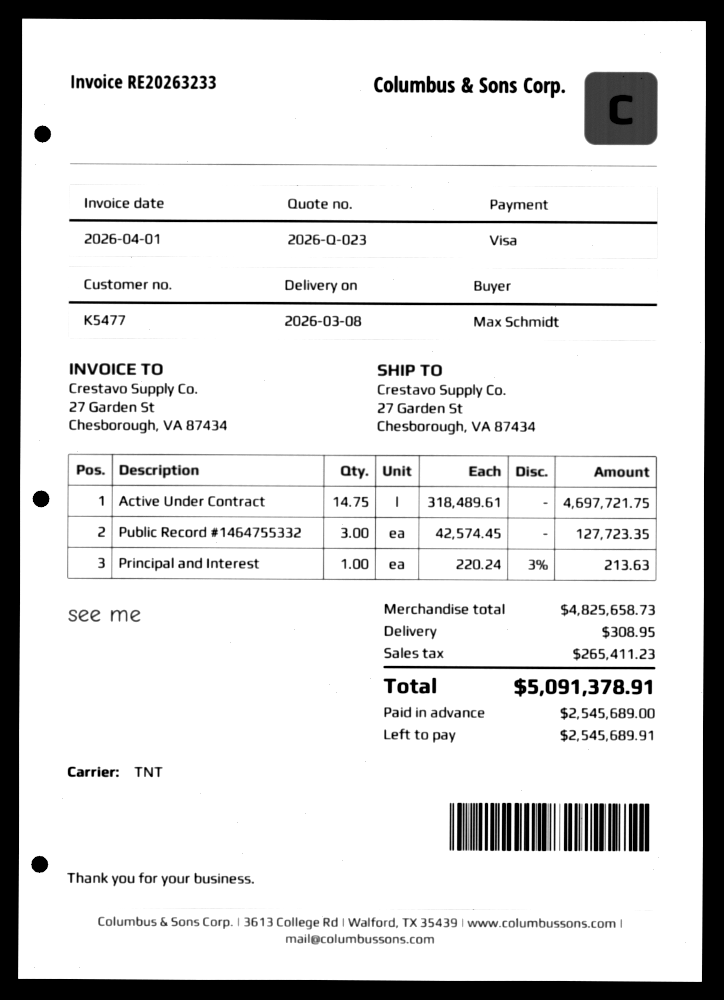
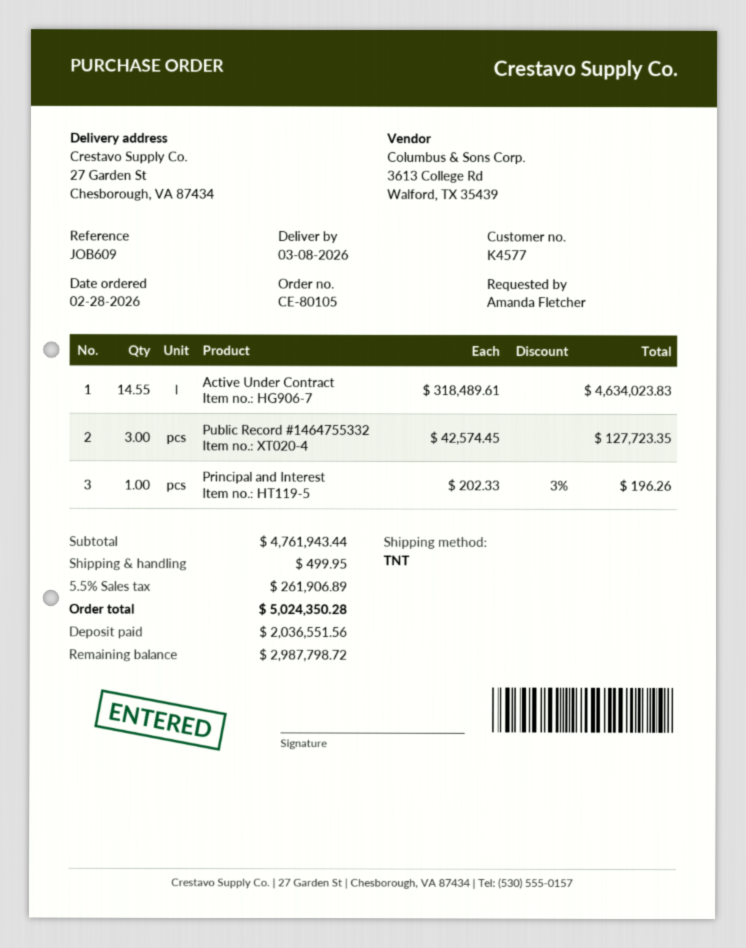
customer number: K5477 -> K4577
ordered by: Max Schmidt -> Amanda Fletcher
Active Under Contract: 14.75 x 318489.61 = 4697721.75 -> 14.55 x 318489.61 = 4634023.83
Principal and Interest: 1 x 220.24 - 3% = 213.63 -> 1 x 202.33 - 3% = 196.26
subtotal: 4825658.73 -> 4761943.44
shipping: 308.95 -> 499.95
tax: 265411.23 -> 261906.89
total: 5091378.91 -> 5024350.28
deposit: 2545689.00 -> 2036551.56
balance: 2545689.91 -> 2987798.72

